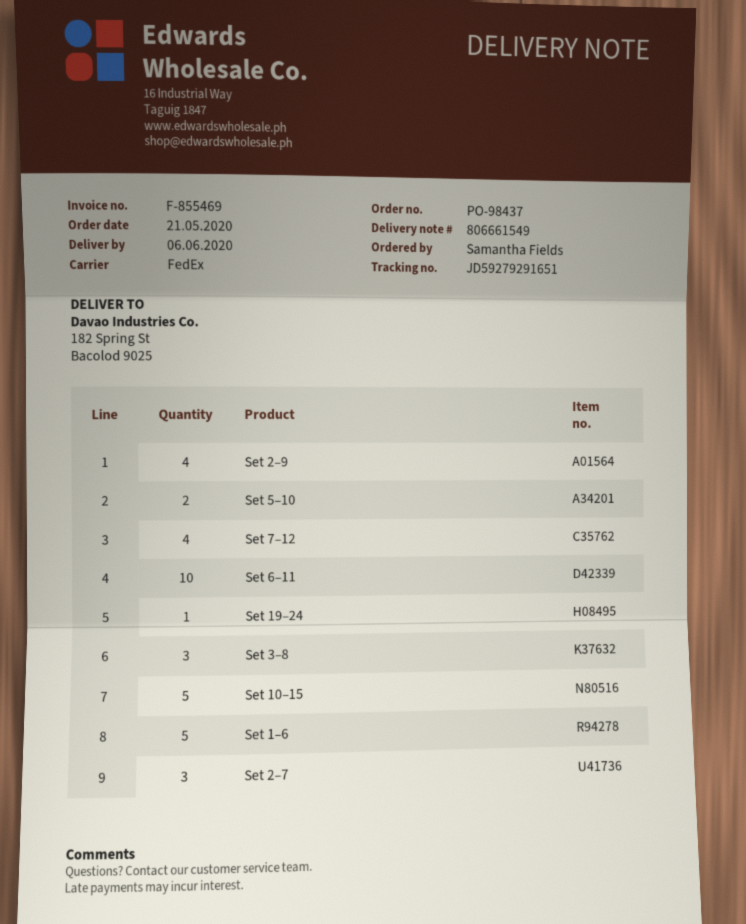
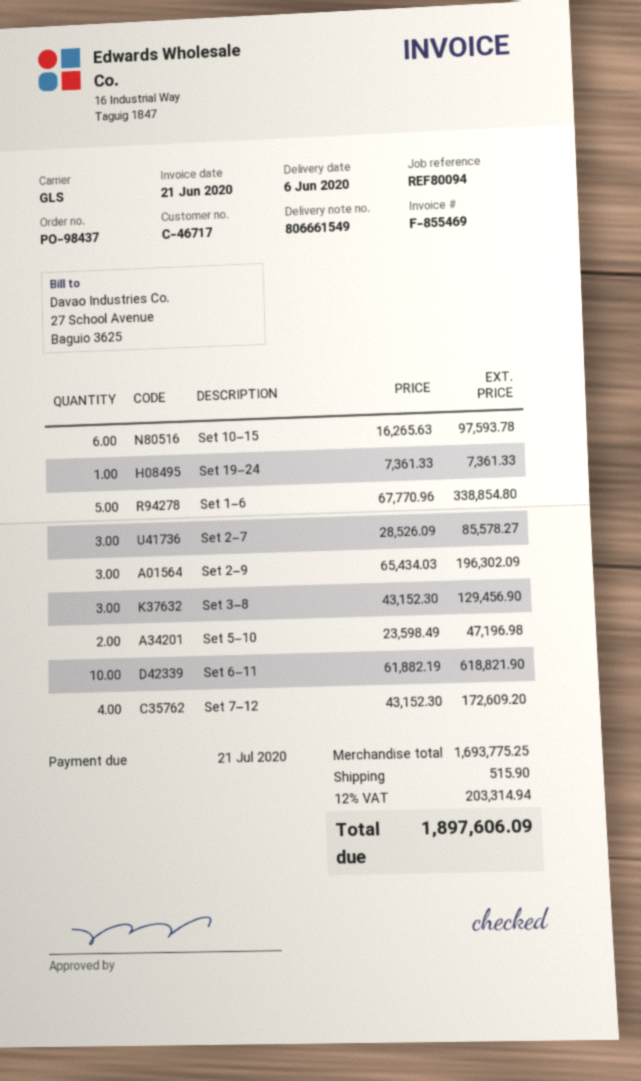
shipping method: FedEx -> GLS
Set 2–9: 4 -> 3
Set 10–15: 5 -> 6

